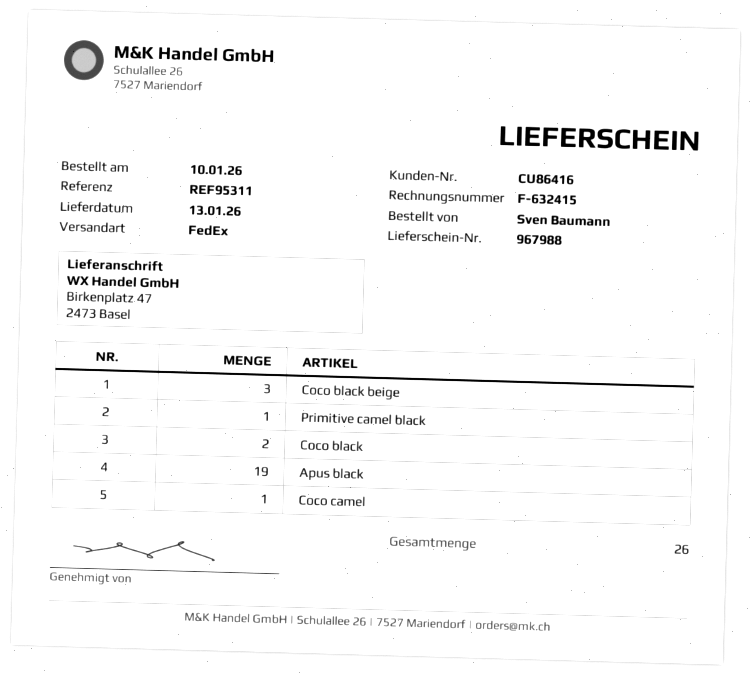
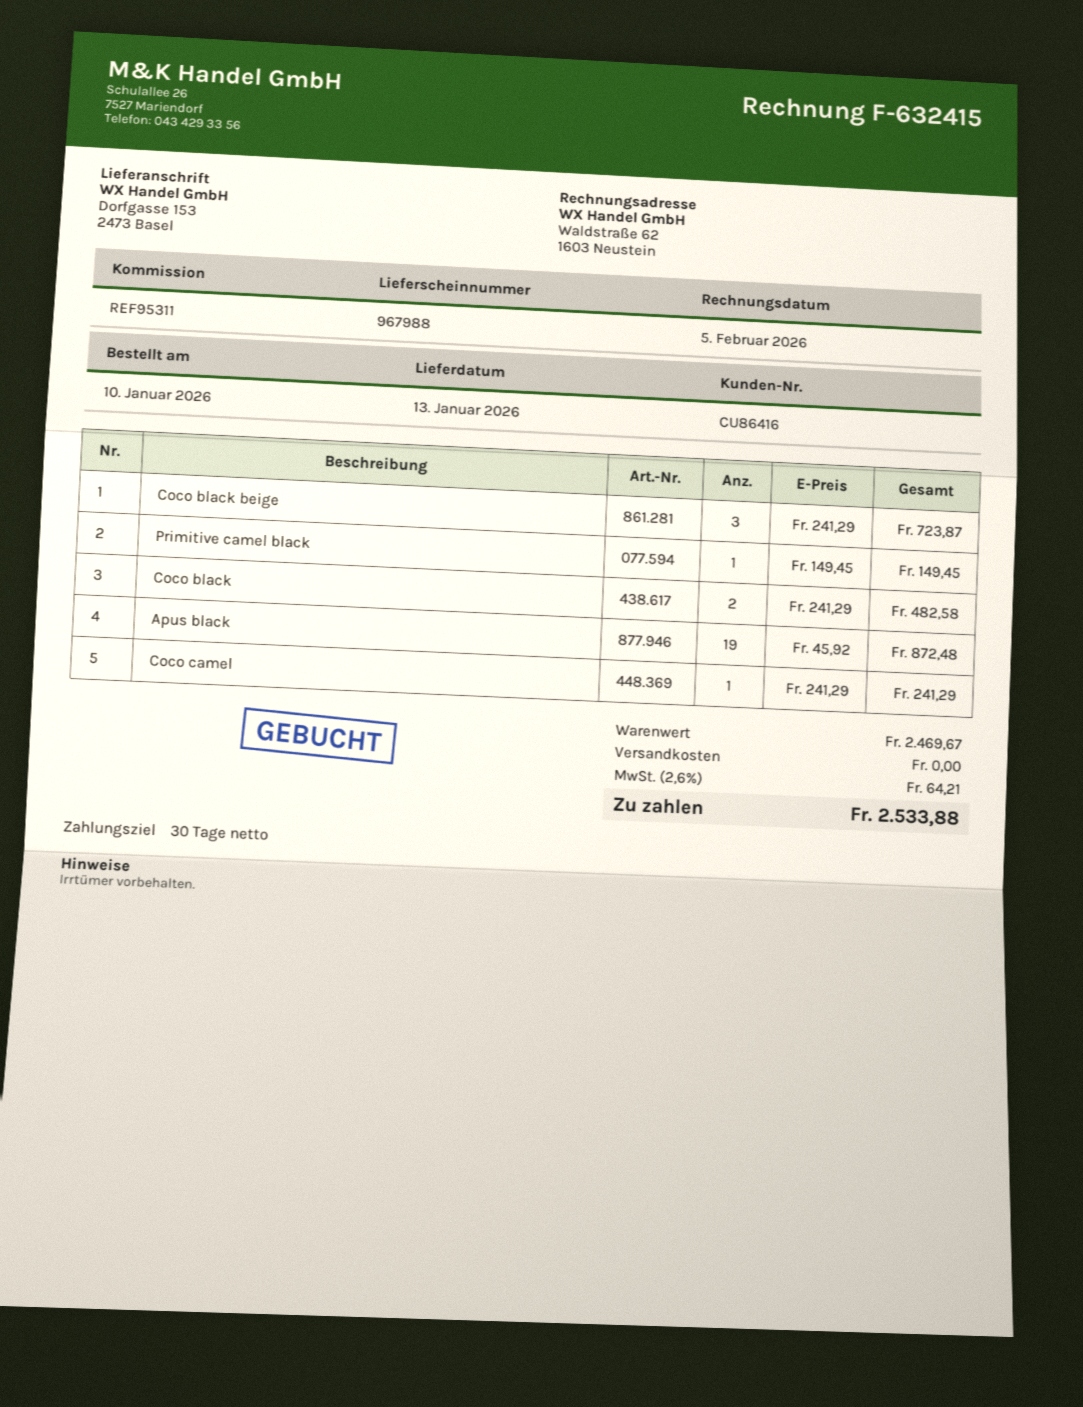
ship to: Birkenplatz 47, 2473 Basel -> Dorfgasse 153, 2473 Basel

